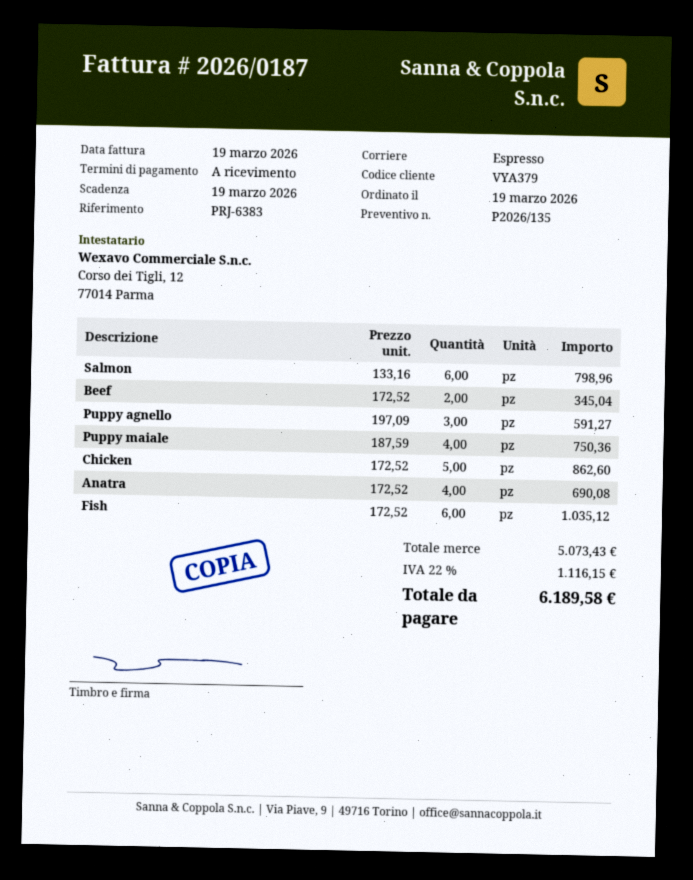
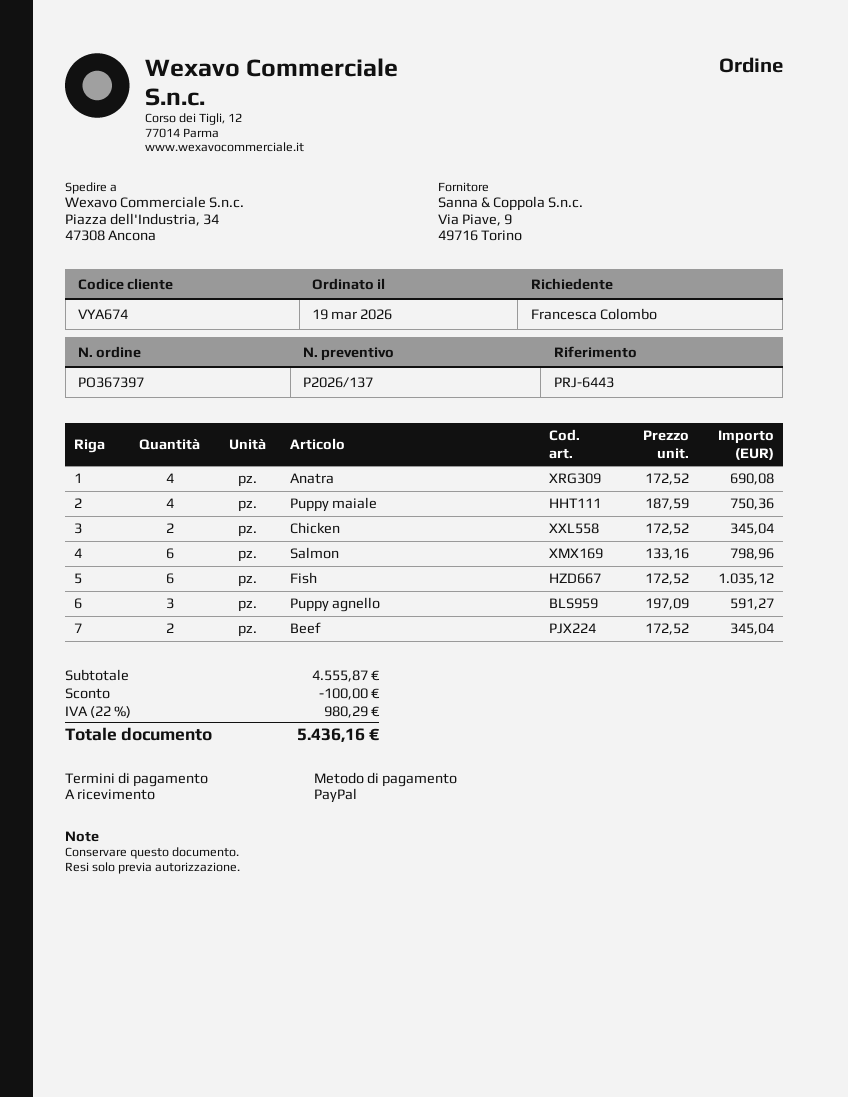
quote number: P2026/135 -> P2026/137
customer number: VYA379 -> VYA674
reference: PRJ-6383 -> PRJ-6443
Chicken: 5 x 172.52 = 862.60 -> 2 x 172.52 = 345.04
subtotal: 5073.43 -> 4555.87
discount: none -> 100.00
tax: 22% = 1116.15 -> 22% = 980.29
total: 6189.58 -> 5436.16

